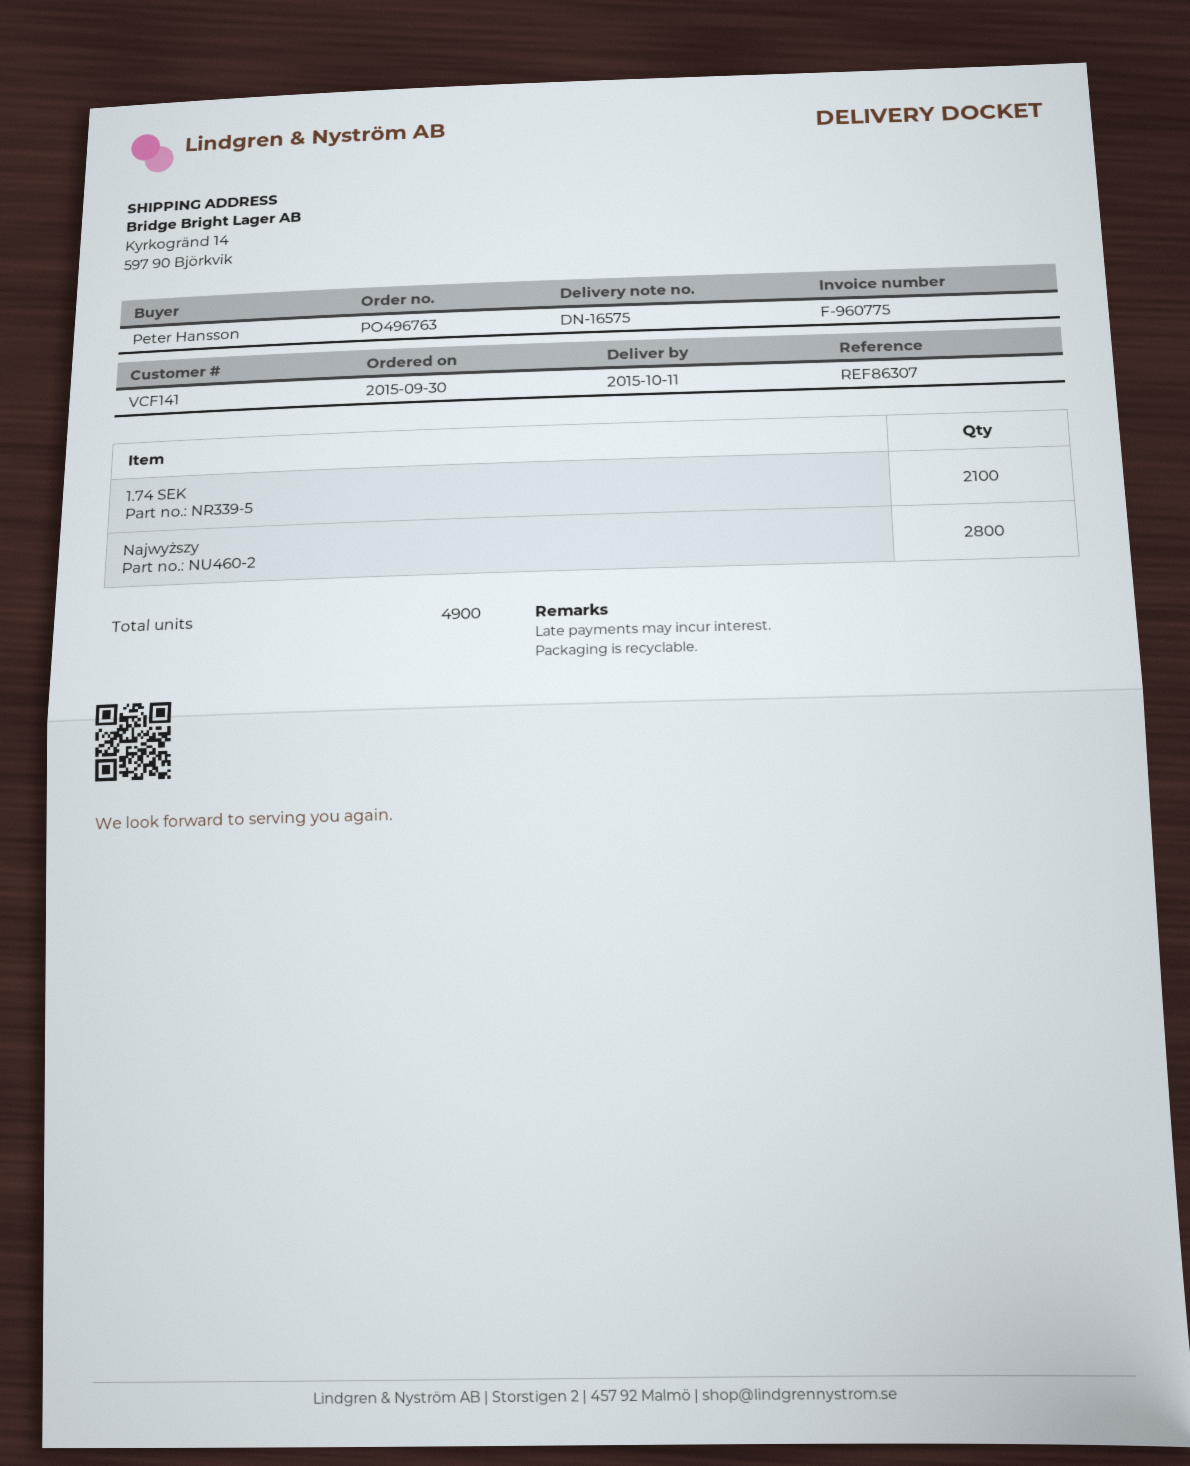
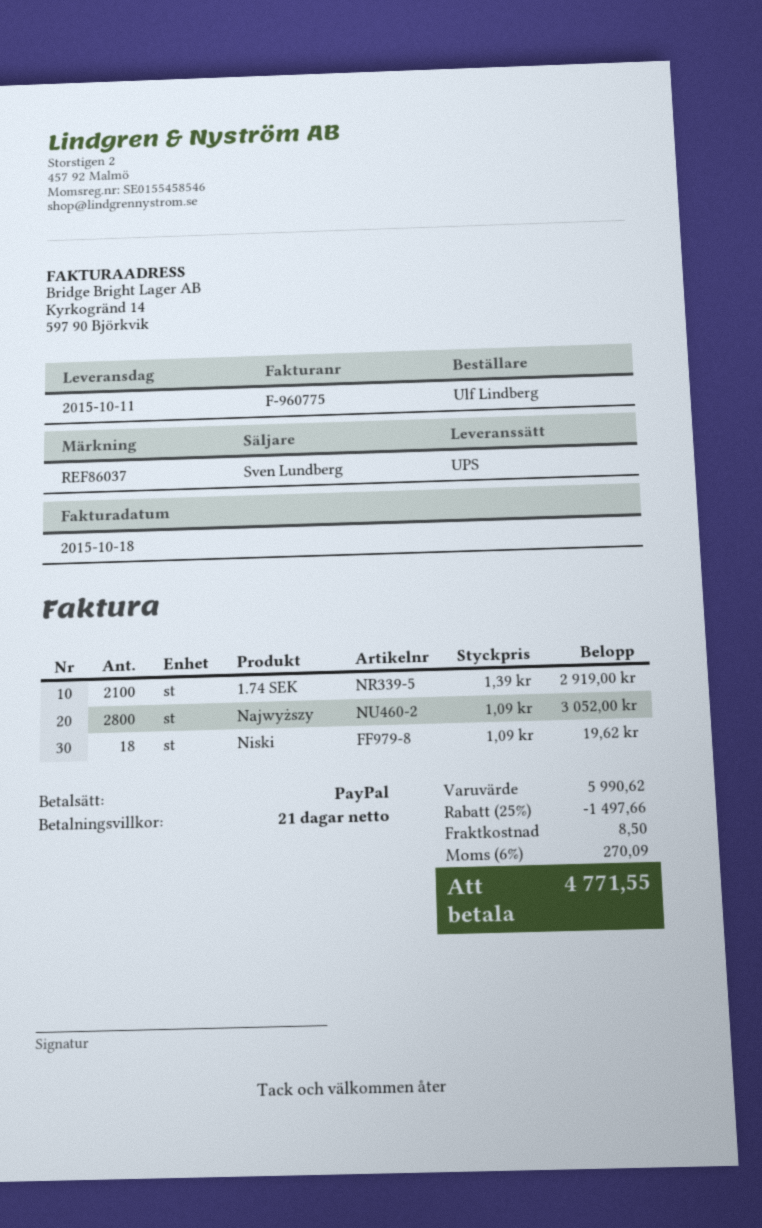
reference: REF86307 -> REF86037
ordered by: Peter Hansson -> Ulf Lindberg
Niski: none -> 18

